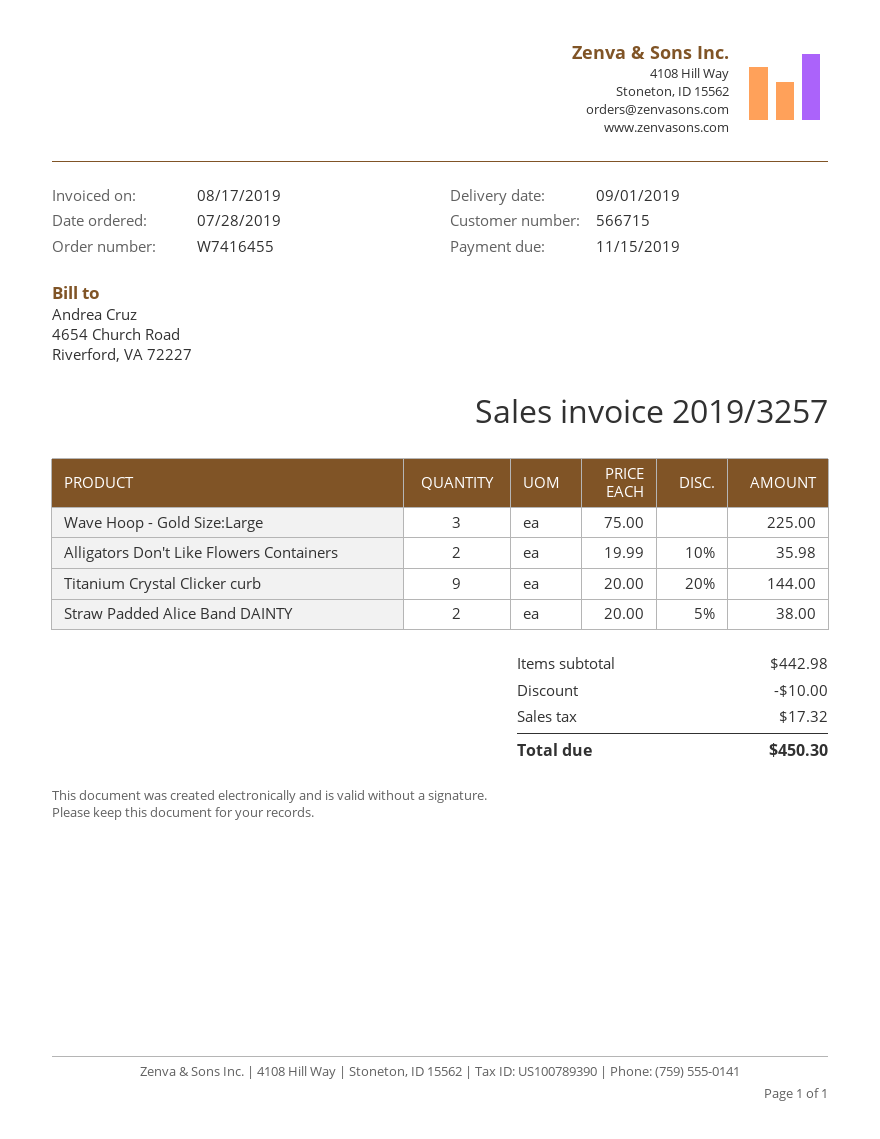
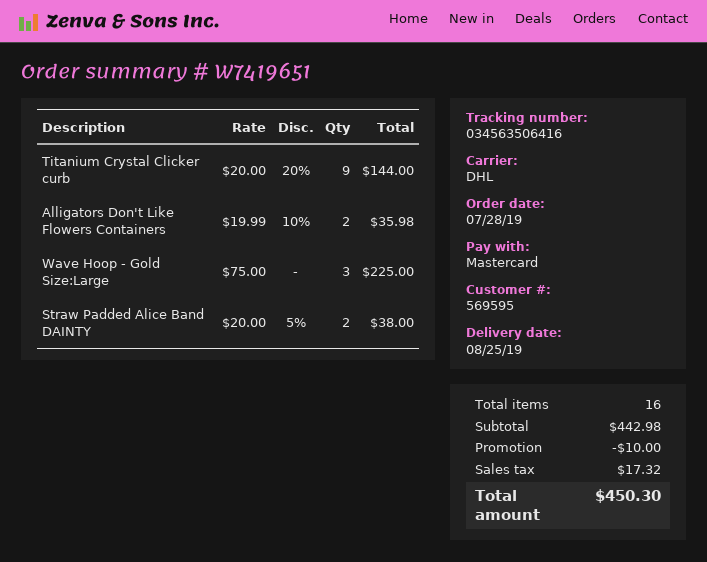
order number: W7416455 -> W7419651
delivery date: 2019-09-01 -> 2019-08-25
customer number: 566715 -> 569595

